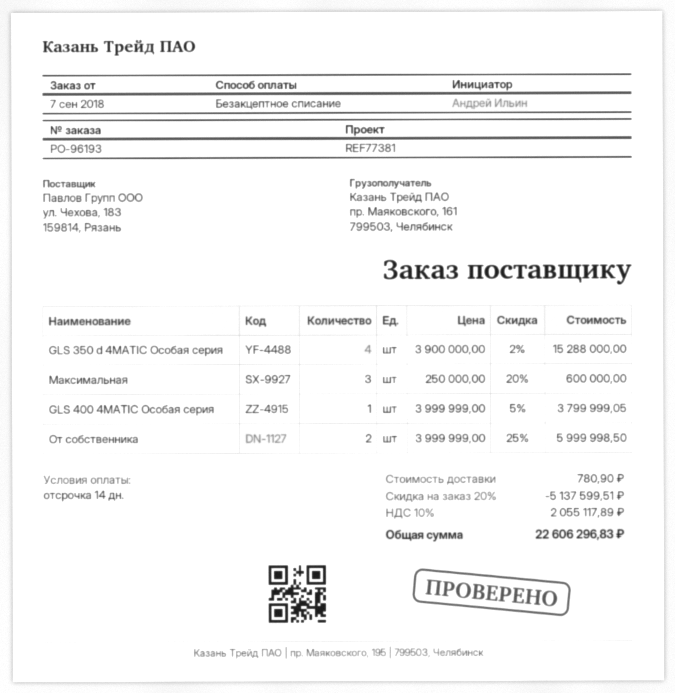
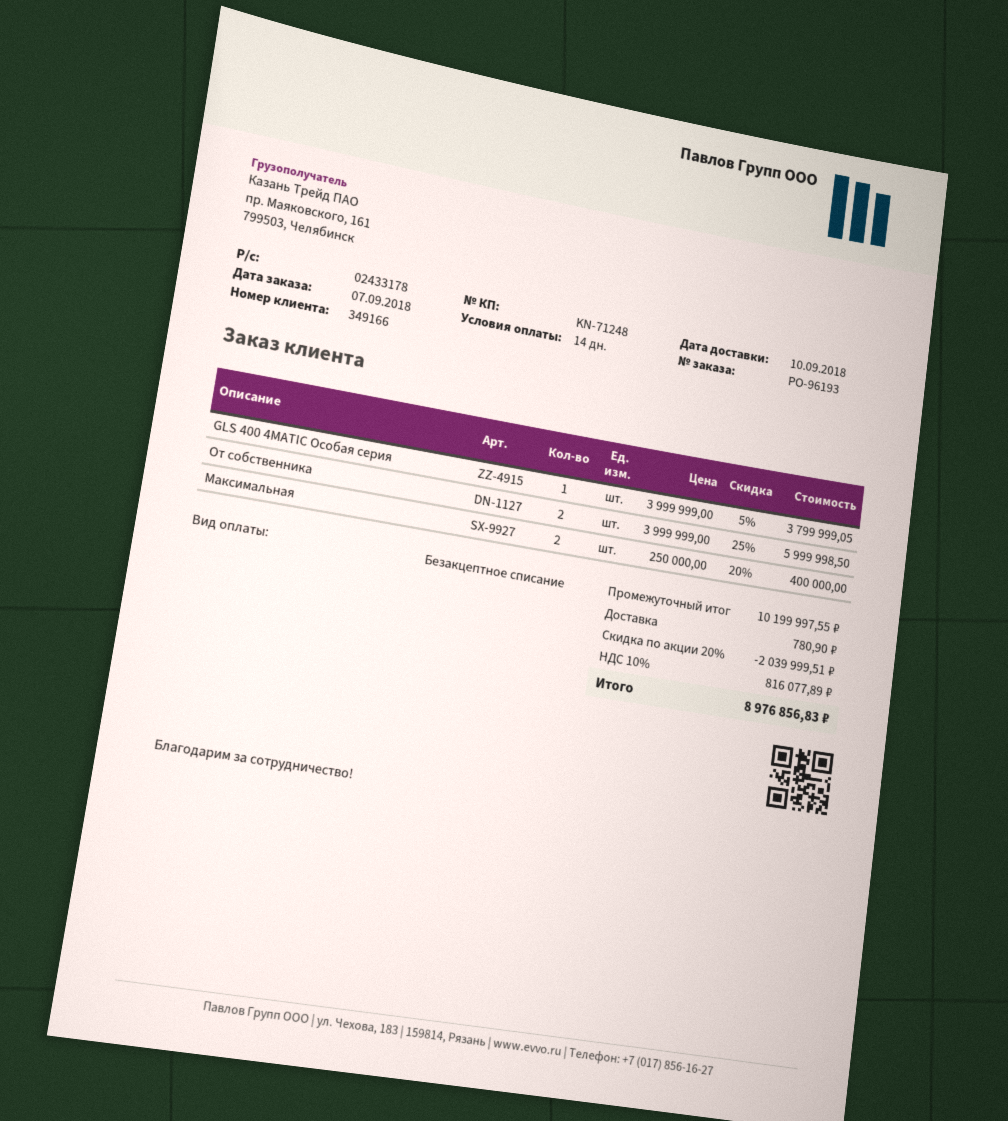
GLS 350 d 4MATIC Особая серия: 4 x 3900000.00 - 2% = 15288000.00 -> none
Максимальная: 3 x 250000.00 - 20% = 600000.00 -> 2 x 250000.00 - 20% = 400000.00
discount: 20% = 5137599.51 -> 20% = 2039999.51
tax: 10% = 2055117.89 -> 10% = 816077.89
total: 22606296.83 -> 8976856.83

